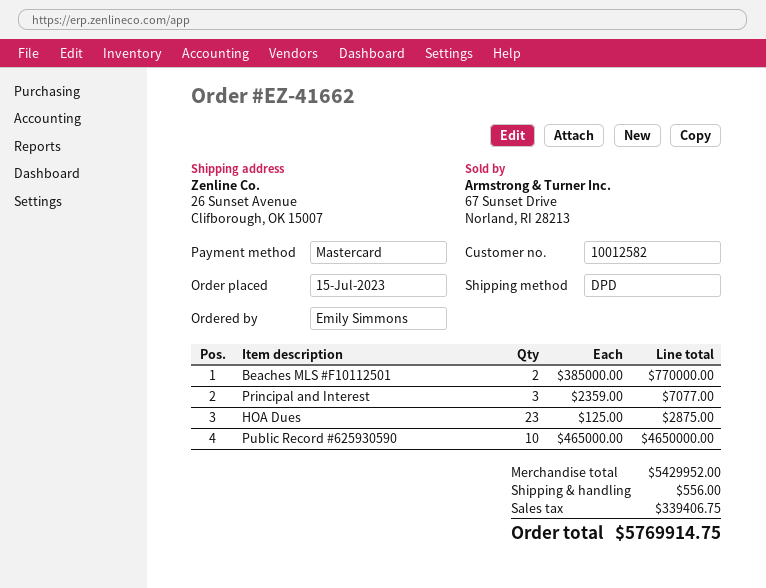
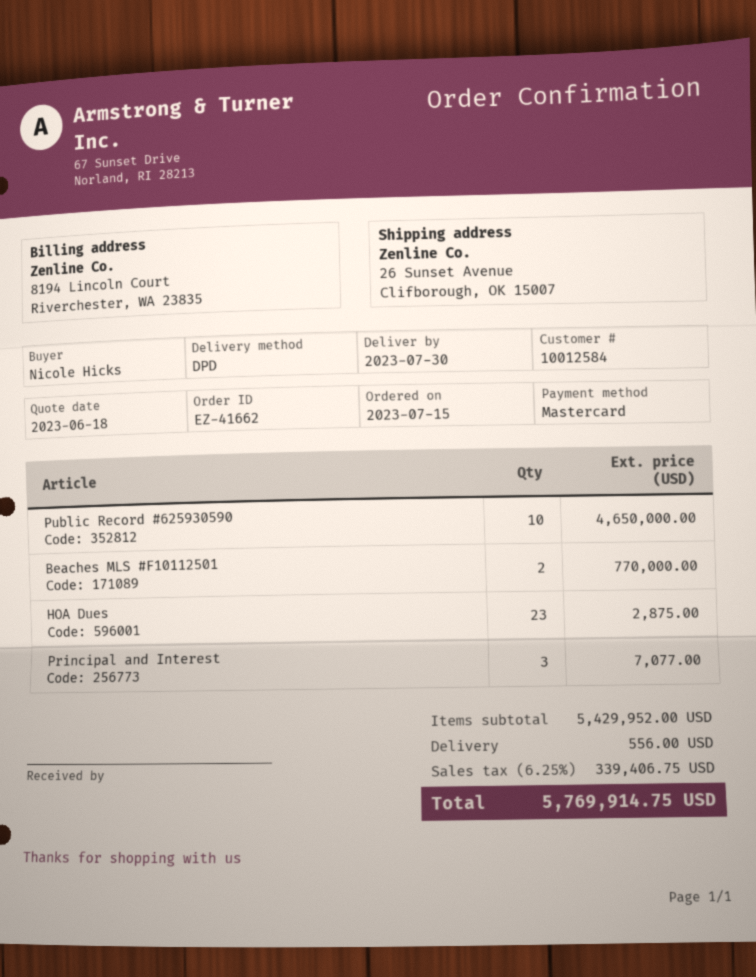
customer number: 10012582 -> 10012584
ordered by: Emily Simmons -> Nicole Hicks

